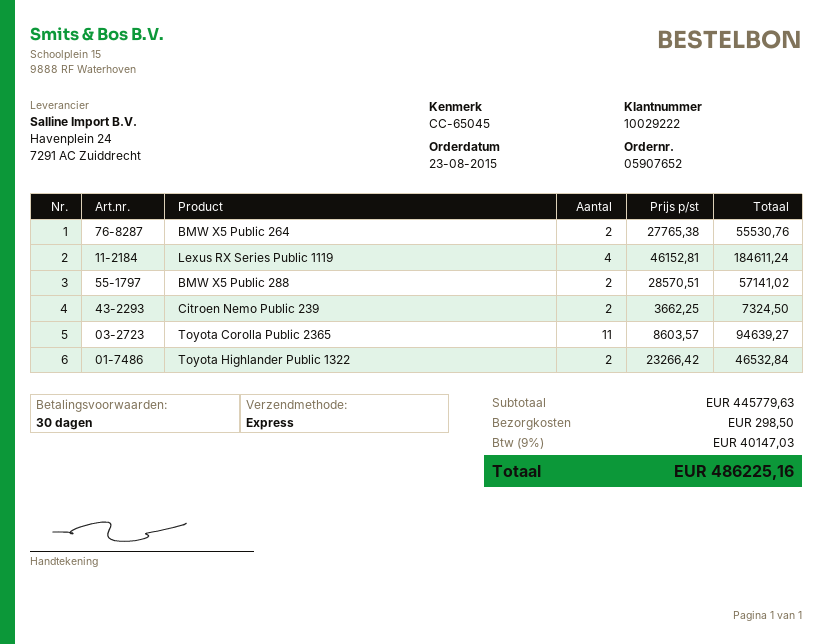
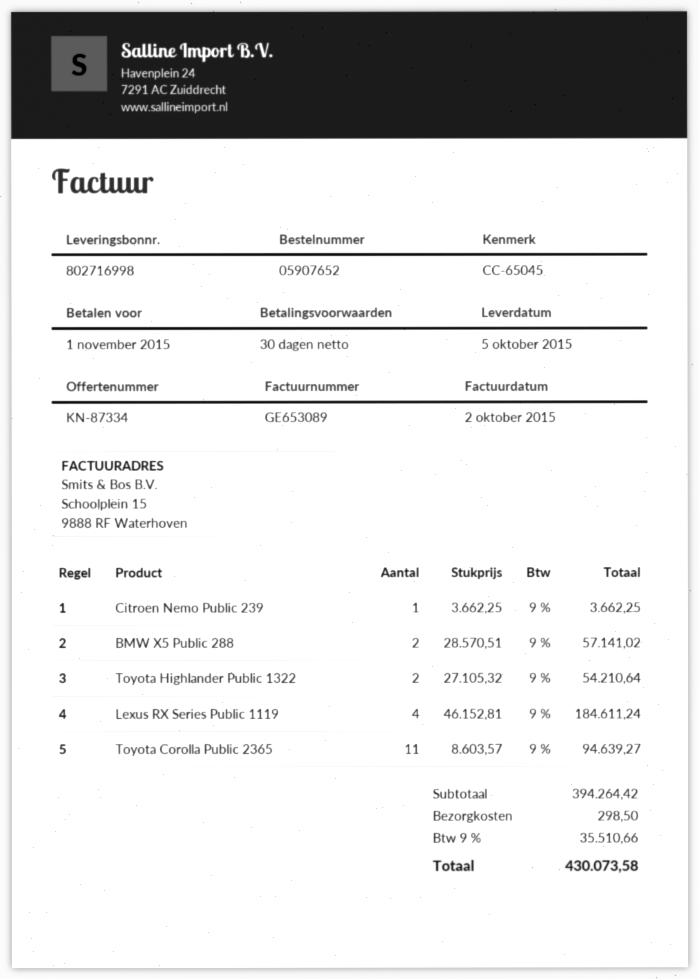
BMW X5 Public 264: 2 x 27765.38 = 55530.76 -> none
Citroen Nemo Public 239: 2 x 3662.25 = 7324.50 -> 1 x 3662.25 = 3662.25
Toyota Highlander Public 1322: 2 x 23266.42 = 46532.84 -> 2 x 27105.32 = 54210.64
subtotal: 445779.63 -> 394264.42
tax: 9% = 40147.03 -> 9% = 35510.66
total: 486225.16 -> 430073.58

